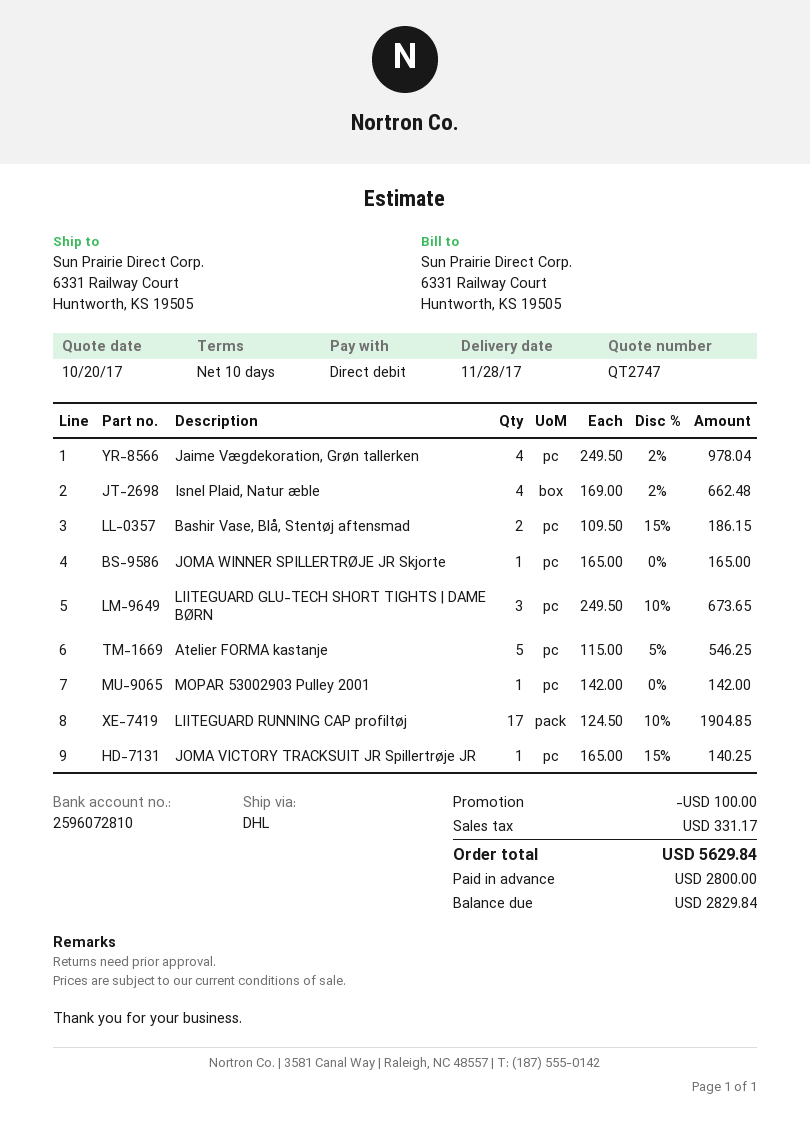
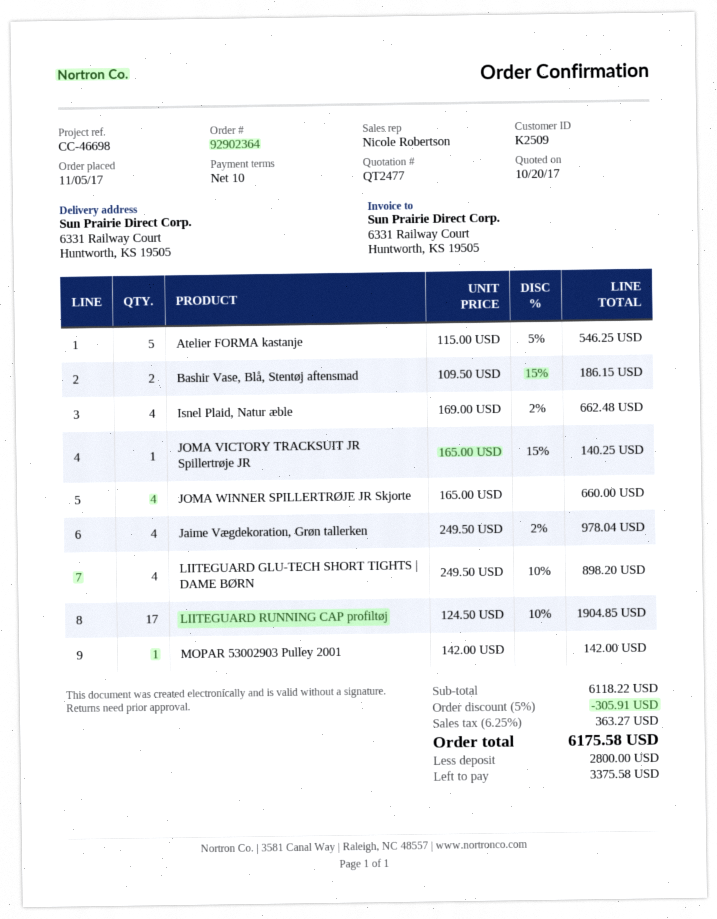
quote number: QT2747 -> QT2477
JOMA WINNER SPILLERTRØJE JR Skjorte: 1 x 165.00 = 165.00 -> 4 x 165.00 = 660.00
LIITEGUARD GLU-TECH SHORT TIGHTS | DAME BØRN: 3 x 249.50 - 10% = 673.65 -> 4 x 249.50 - 10% = 898.20
discount: 100.00 -> 305.91
tax: 331.17 -> 363.27
total: 5629.84 -> 6175.58
balance: 2829.84 -> 3375.58

